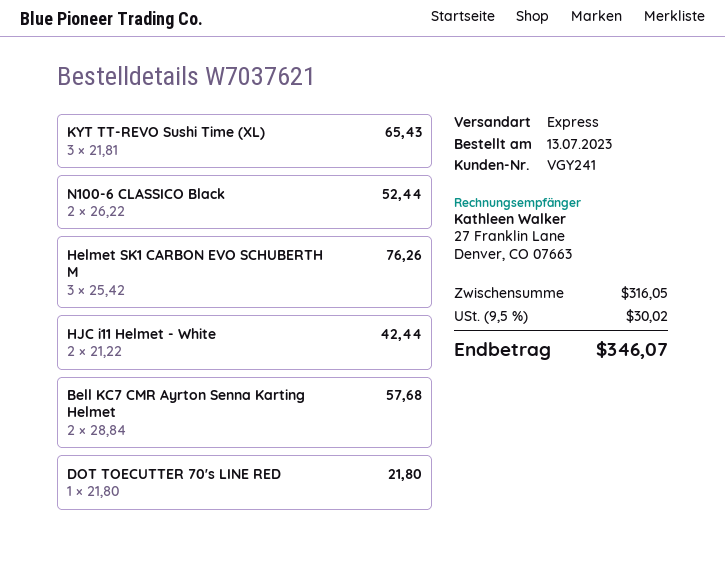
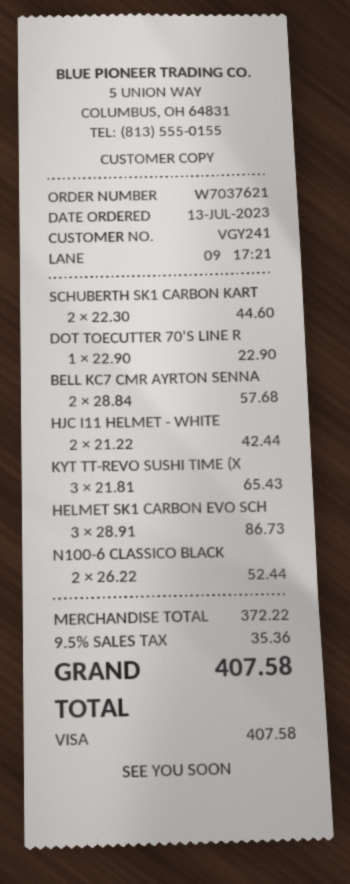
Helmet SK1 CARBON EVO SCHUBERTH M: 3 x 25.42 = 76.26 -> 3 x 28.91 = 86.73
DOT TOECUTTER 70's LINE RED: 1 x 21.80 = 21.80 -> 1 x 22.90 = 22.90
SCHUBERTH SK1 CARBON KART: none -> 2 x 22.30 = 44.60
subtotal: 316.05 -> 372.22
tax: 9.5% = 30.02 -> 9.5% = 35.36
total: 346.07 -> 407.58

